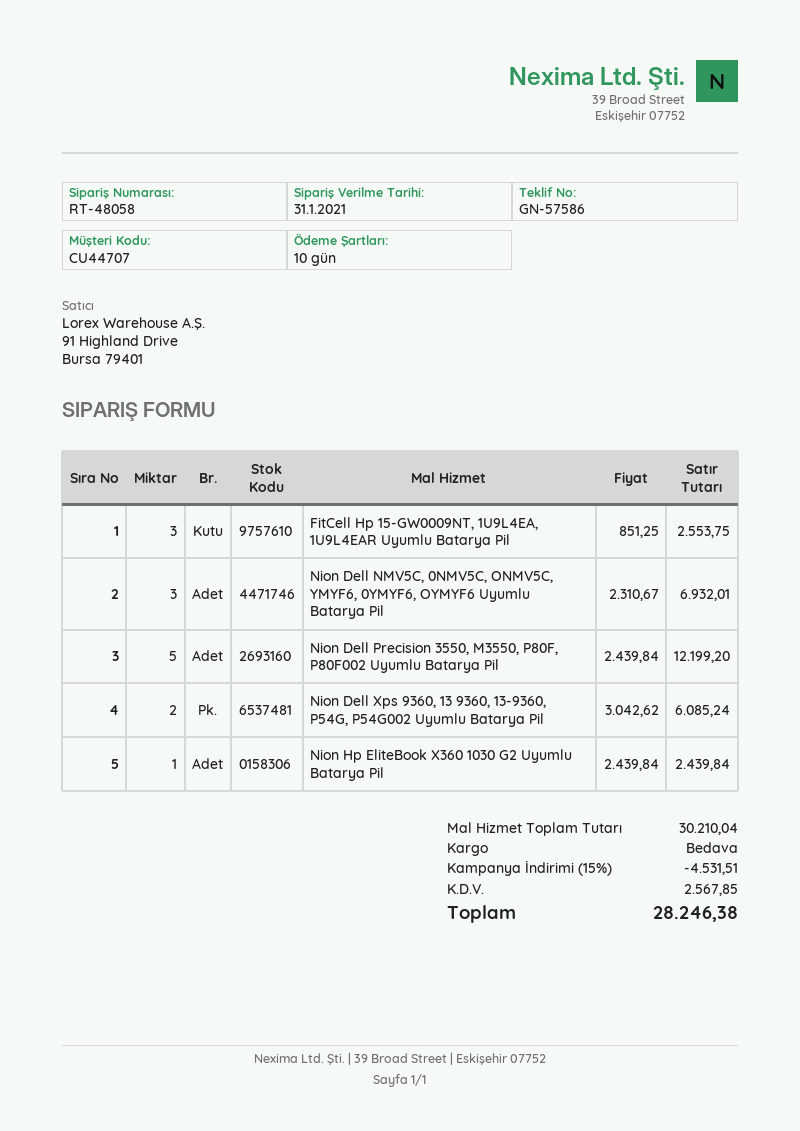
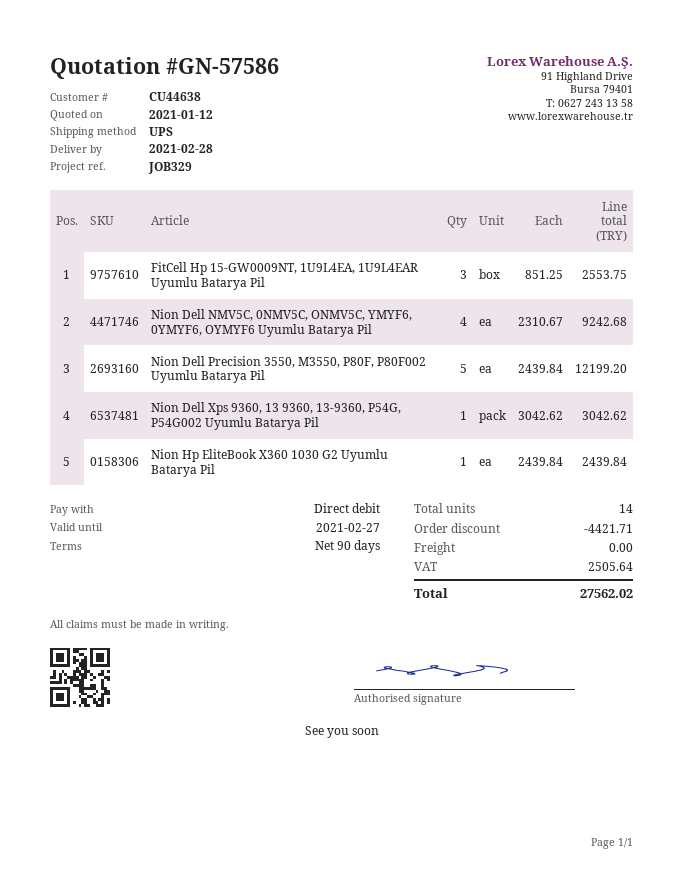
payment terms: 10 days -> 90 days
customer number: CU44707 -> CU44638
Nion Dell NMV5C, 0NMV5C, ONMV5C, YMYF6, 0YMYF6, OYMYF6 Uyumlu Batarya Pil: 3 x 2310.67 = 6932.01 -> 4 x 2310.67 = 9242.68
Nion Dell Xps 9360, 13 9360, 13-9360, P54G, P54G002 Uyumlu Batarya Pil: 2 x 3042.62 = 6085.24 -> 1 x 3042.62 = 3042.62
discount: 4531.51 -> 4421.71
tax: 2567.85 -> 2505.64
total: 28246.38 -> 27562.02

